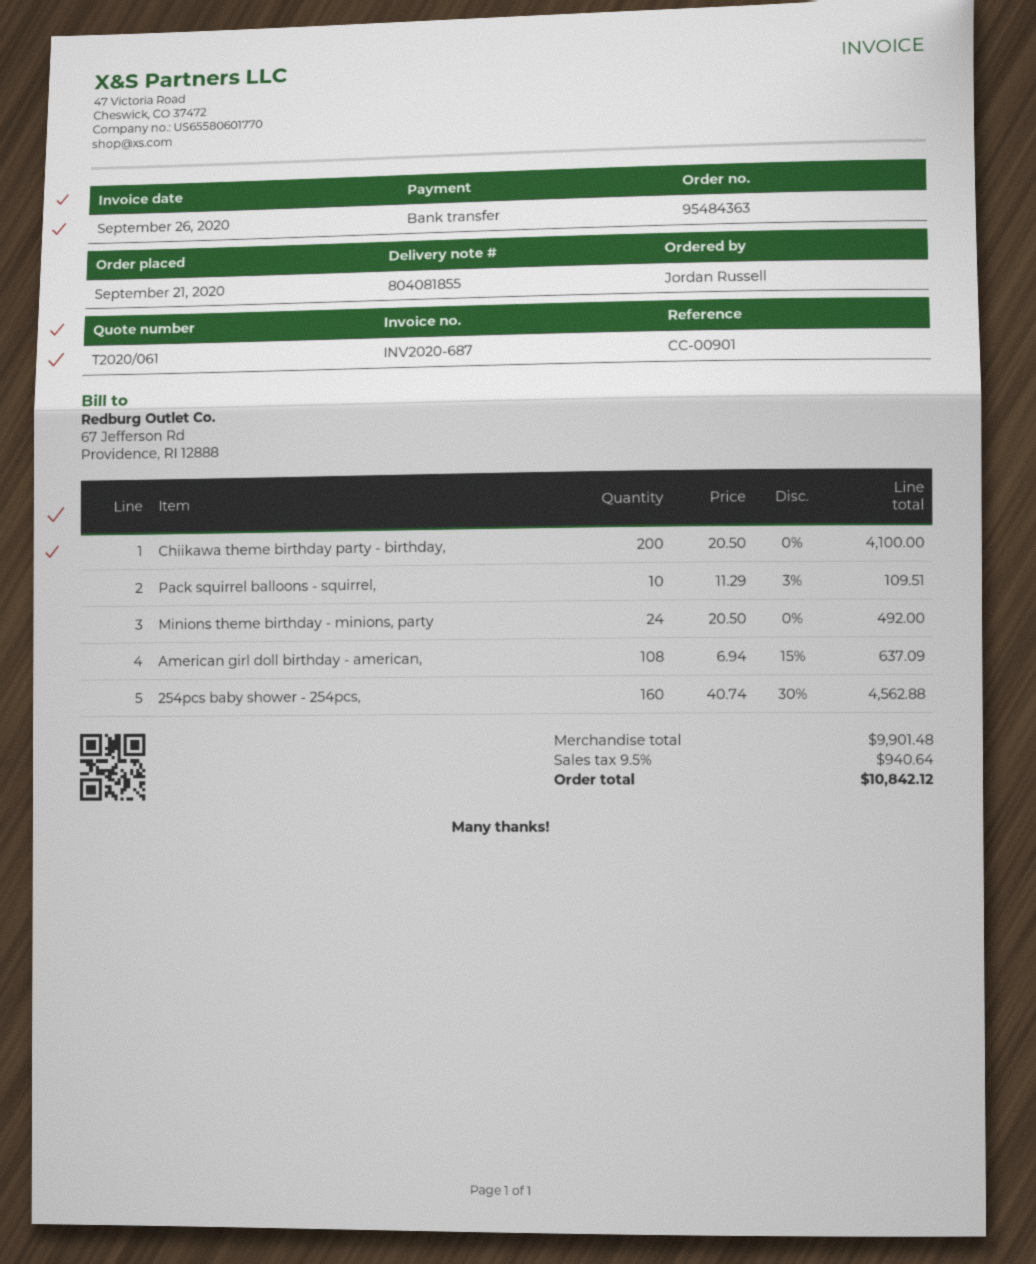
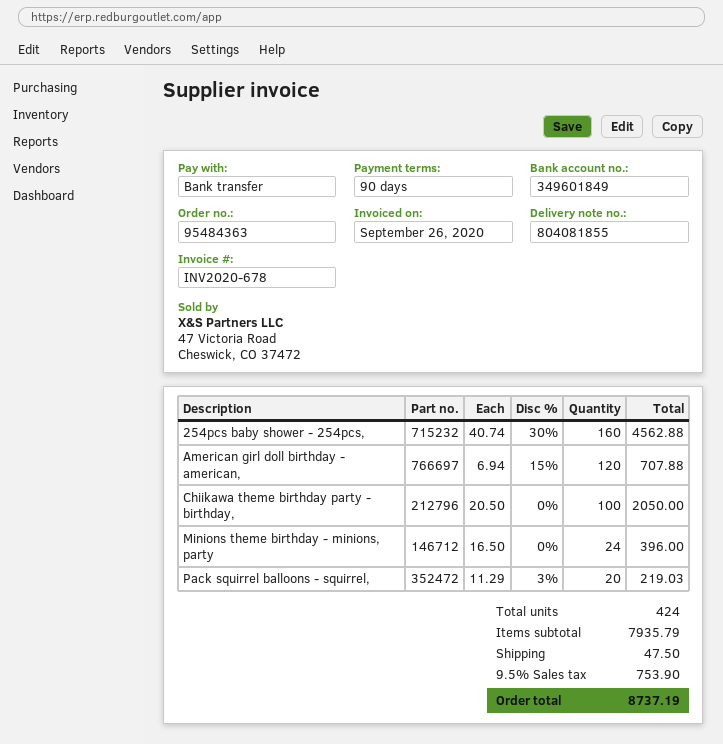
invoice number: INV2020-687 -> INV2020-678
Chiikawa theme birthday party - birthday,: 200 x 20.50 = 4100.00 -> 100 x 20.50 = 2050.00
Pack squirrel balloons - squirrel,: 10 x 11.29 - 3% = 109.51 -> 20 x 11.29 - 3% = 219.03
Minions theme birthday - minions, party: 24 x 20.50 = 492.00 -> 24 x 16.50 = 396.00
American girl doll birthday - american,: 108 x 6.94 - 15% = 637.09 -> 120 x 6.94 - 15% = 707.88
subtotal: 9901.48 -> 7935.79
shipping: none -> 47.50
tax: 9.5% = 940.64 -> 9.5% = 753.90
total: 10842.12 -> 8737.19

